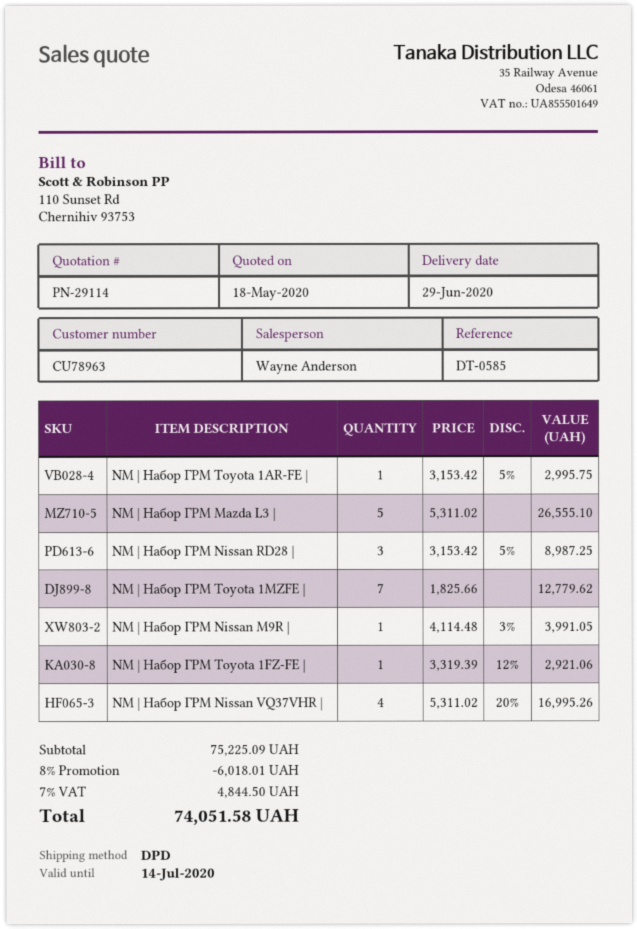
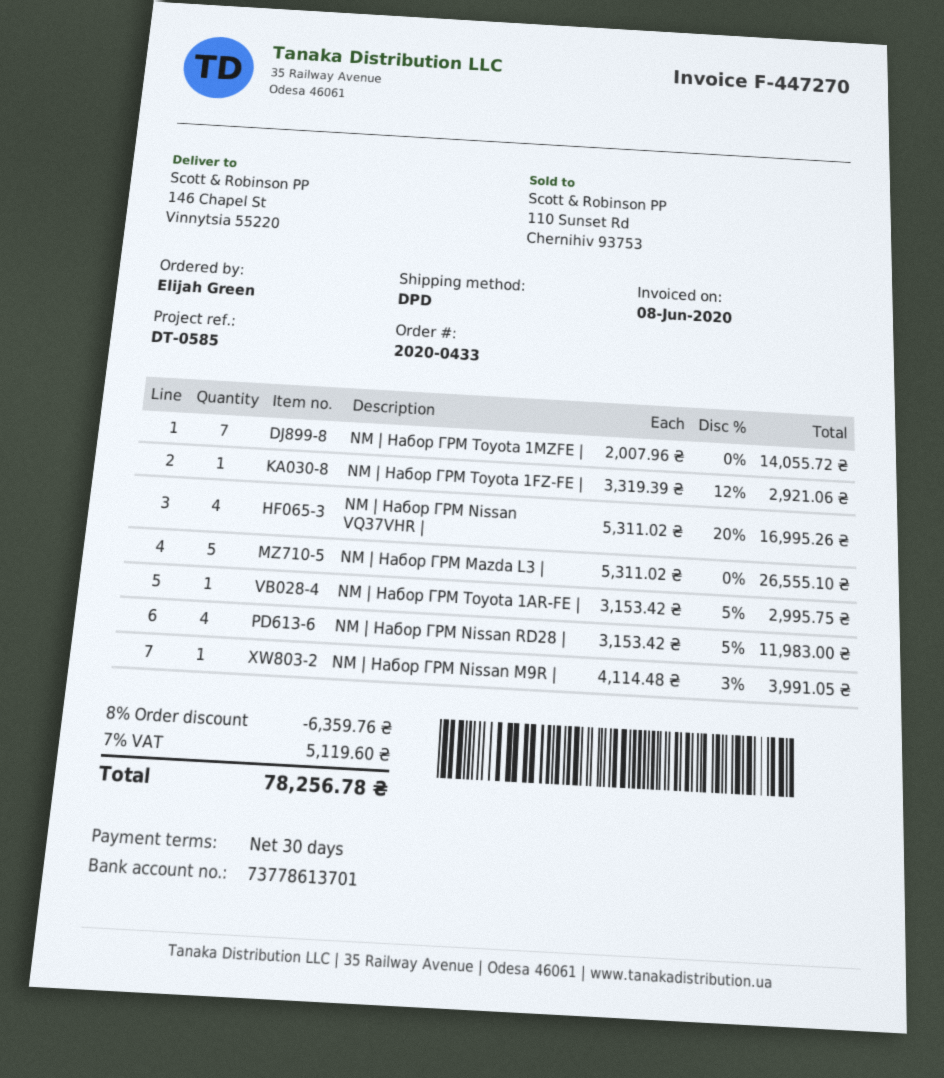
NM | Набор ГРМ Nissan RD28 |: 3 x 3153.42 - 5% = 8987.25 -> 4 x 3153.42 - 5% = 11983.00
NM | Набор ГРМ Toyota 1MZFE |: 7 x 1825.66 = 12779.62 -> 7 x 2007.96 = 14055.72
discount: 8% = 6018.01 -> 8% = 6359.76
tax: 7% = 4844.50 -> 7% = 5119.60
total: 74051.58 -> 78256.78

